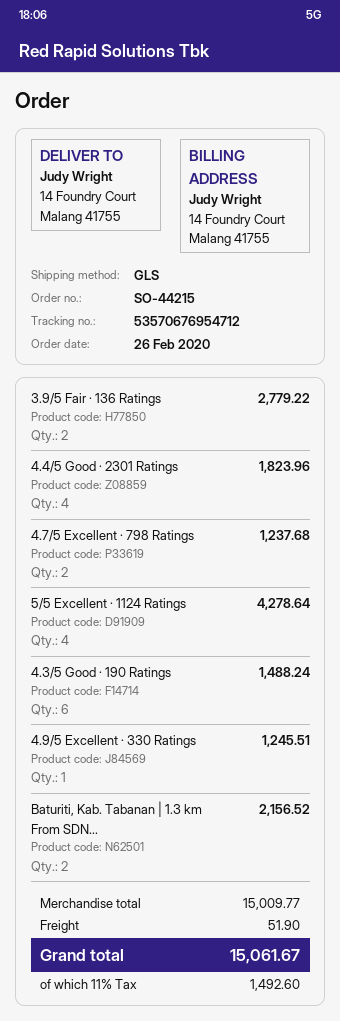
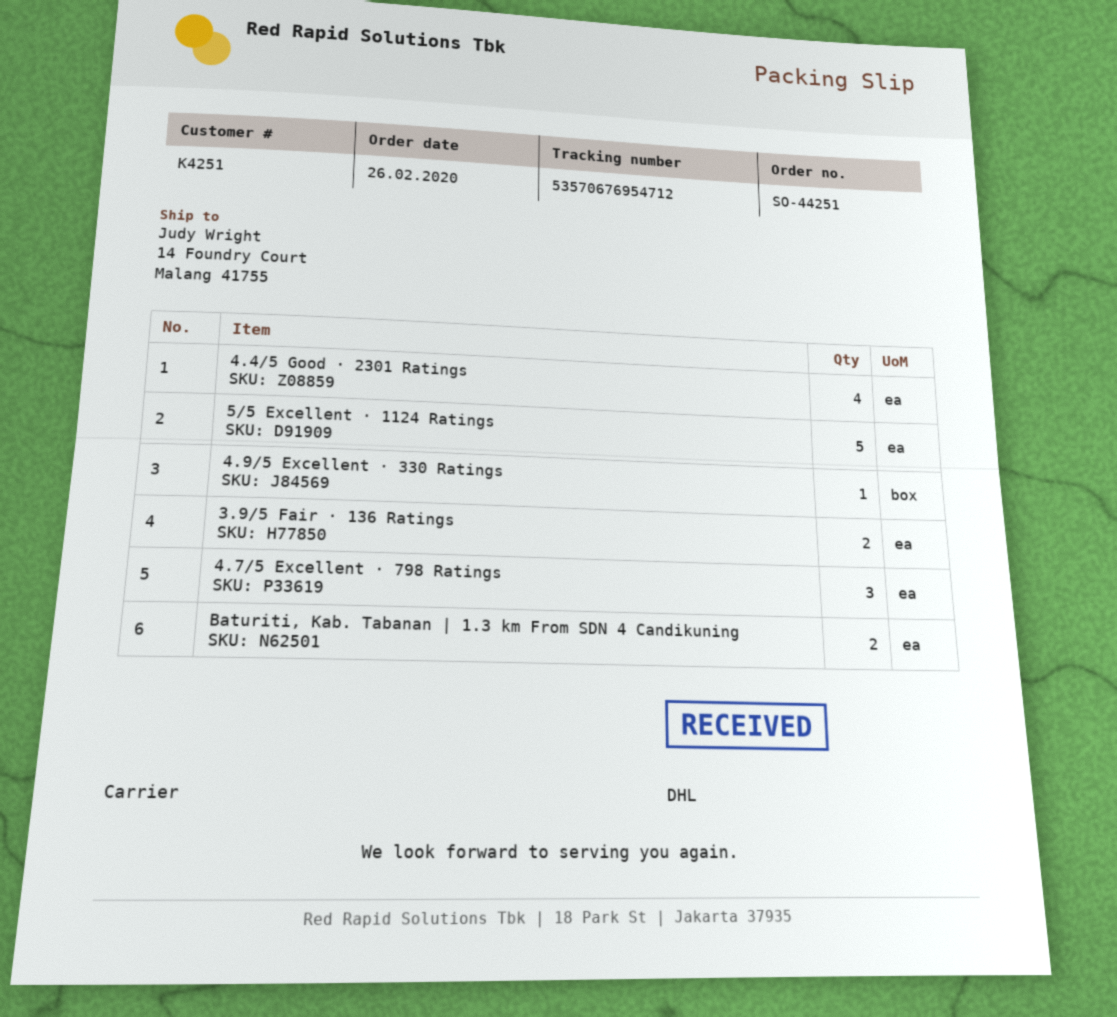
order number: SO-44215 -> SO-44251
shipping method: GLS -> DHL
4.7/5 Excellent · 798 Ratings: 2 -> 3
5/5 Excellent · 1124 Ratings: 4 -> 5
4.3/5 Good · 190 Ratings: 6 -> none

